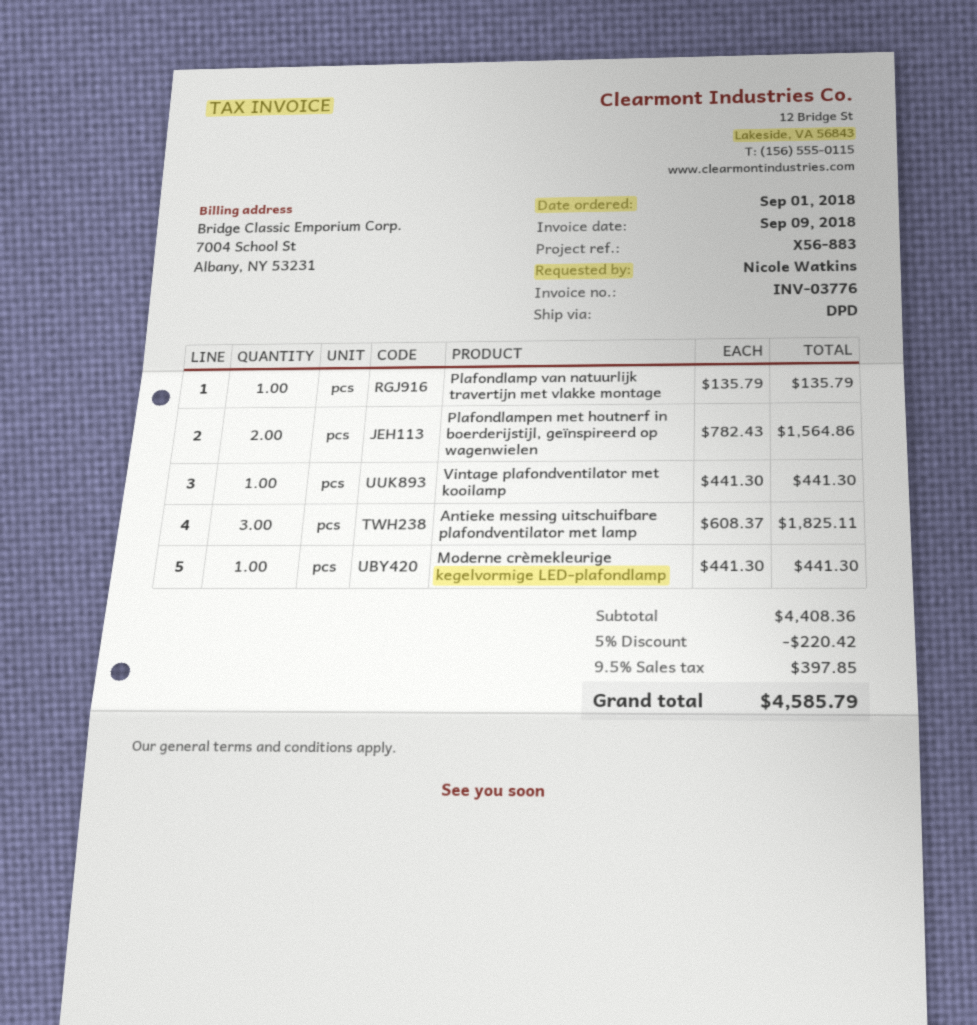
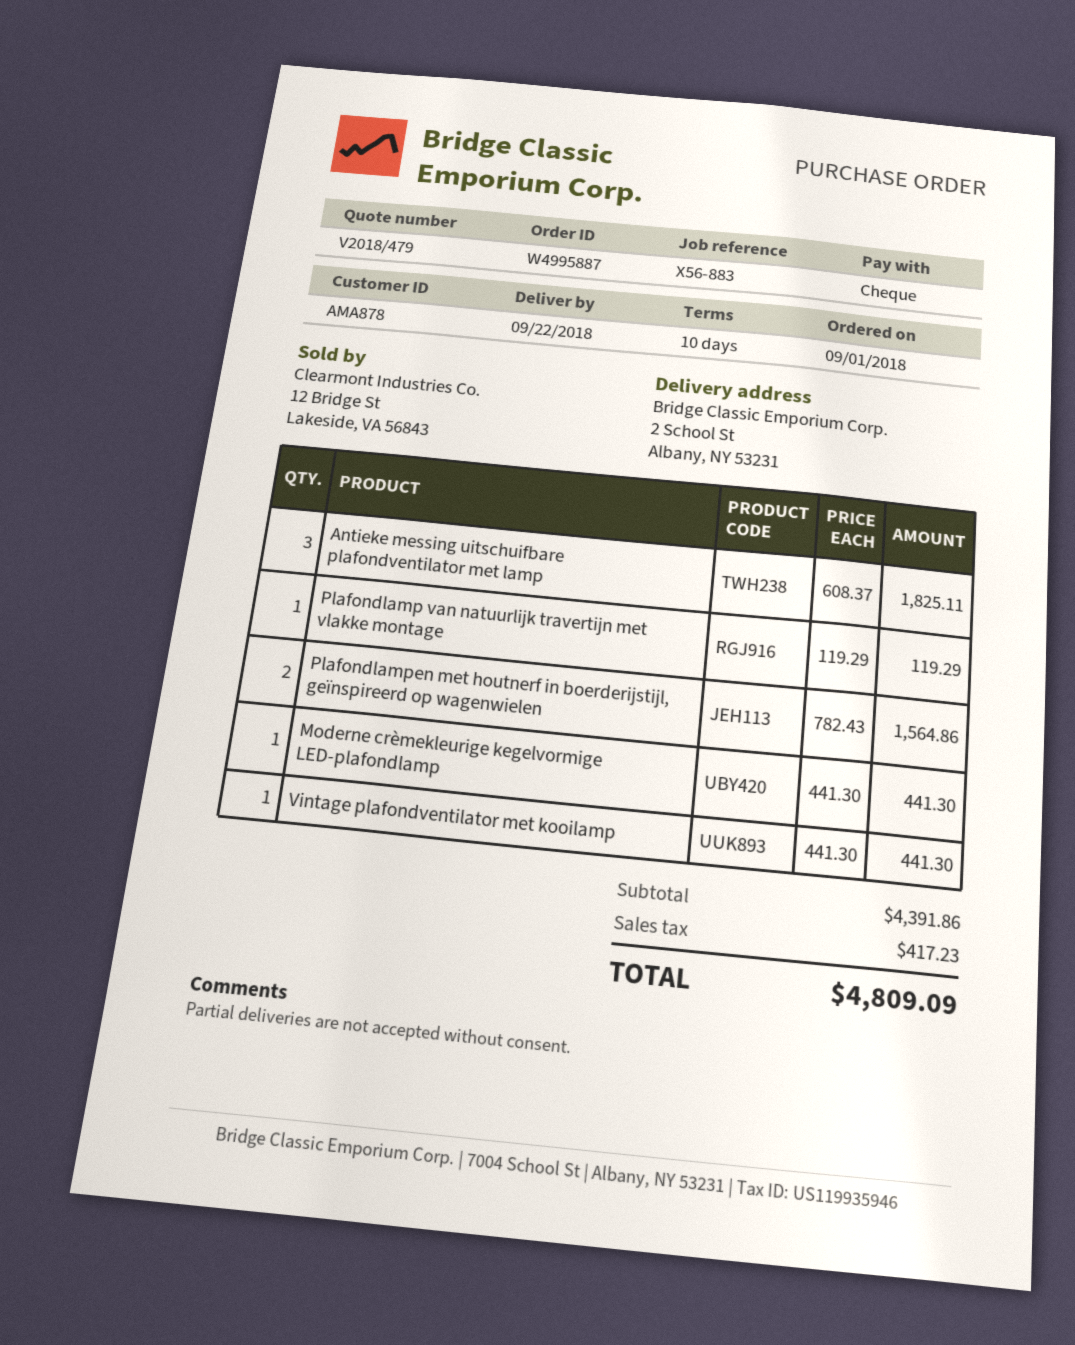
Plafondlamp van natuurlijk travertijn met vlakke montage: 1 x 135.79 = 135.79 -> 1 x 119.29 = 119.29
subtotal: 4408.36 -> 4391.86
discount: 5% = 220.42 -> none
tax: 397.85 -> 417.23
total: 4585.79 -> 4809.09

